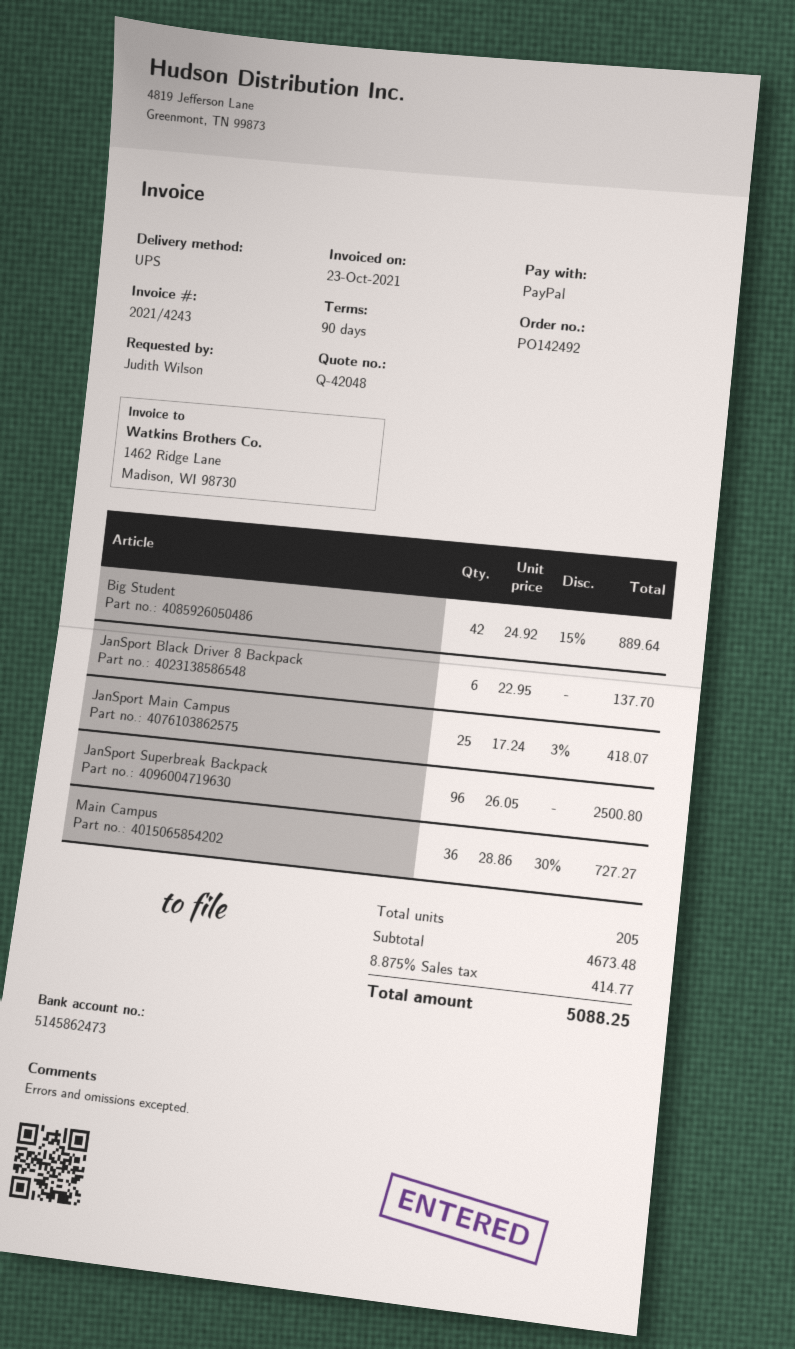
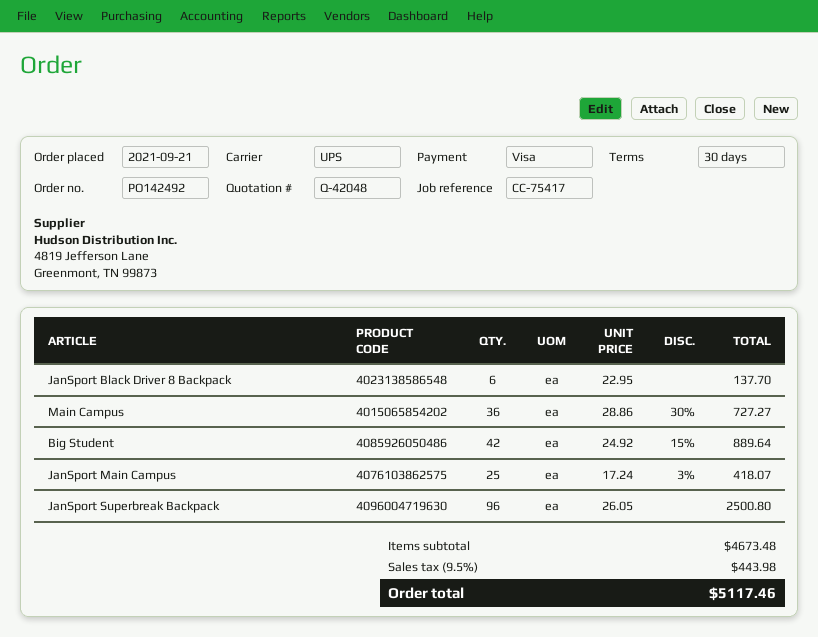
payment terms: 90 days -> 30 days
payment method: PayPal -> Visa
tax: 8.875% = 414.77 -> 9.5% = 443.98
total: 5088.25 -> 5117.46

